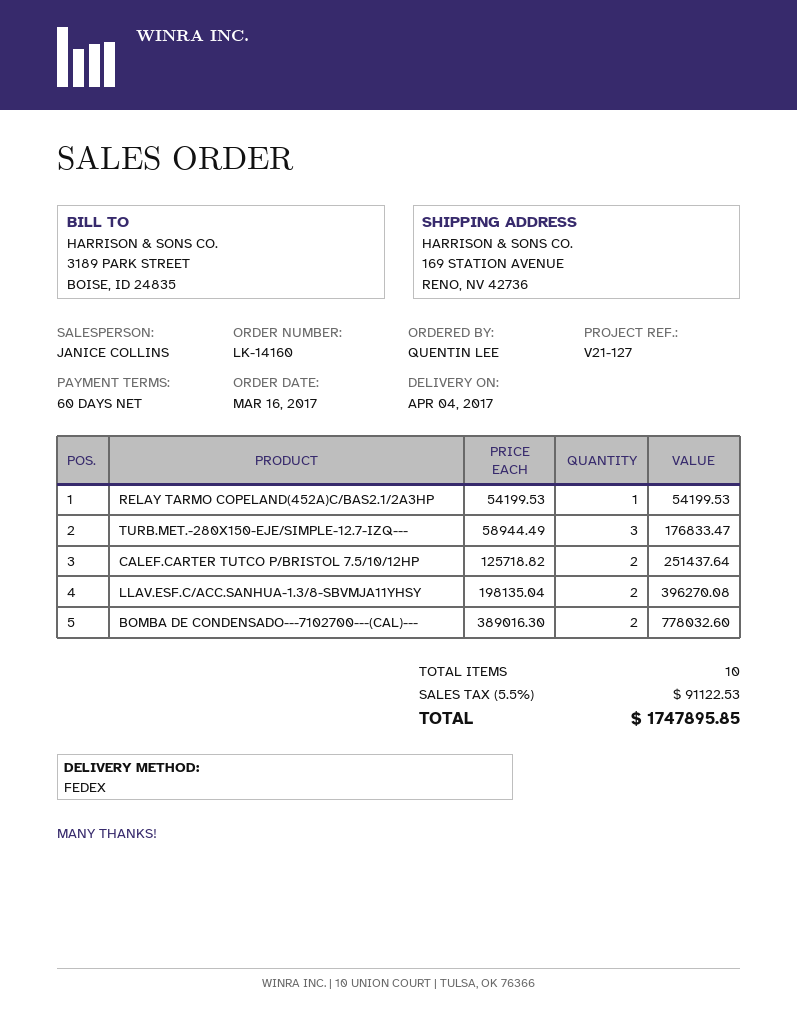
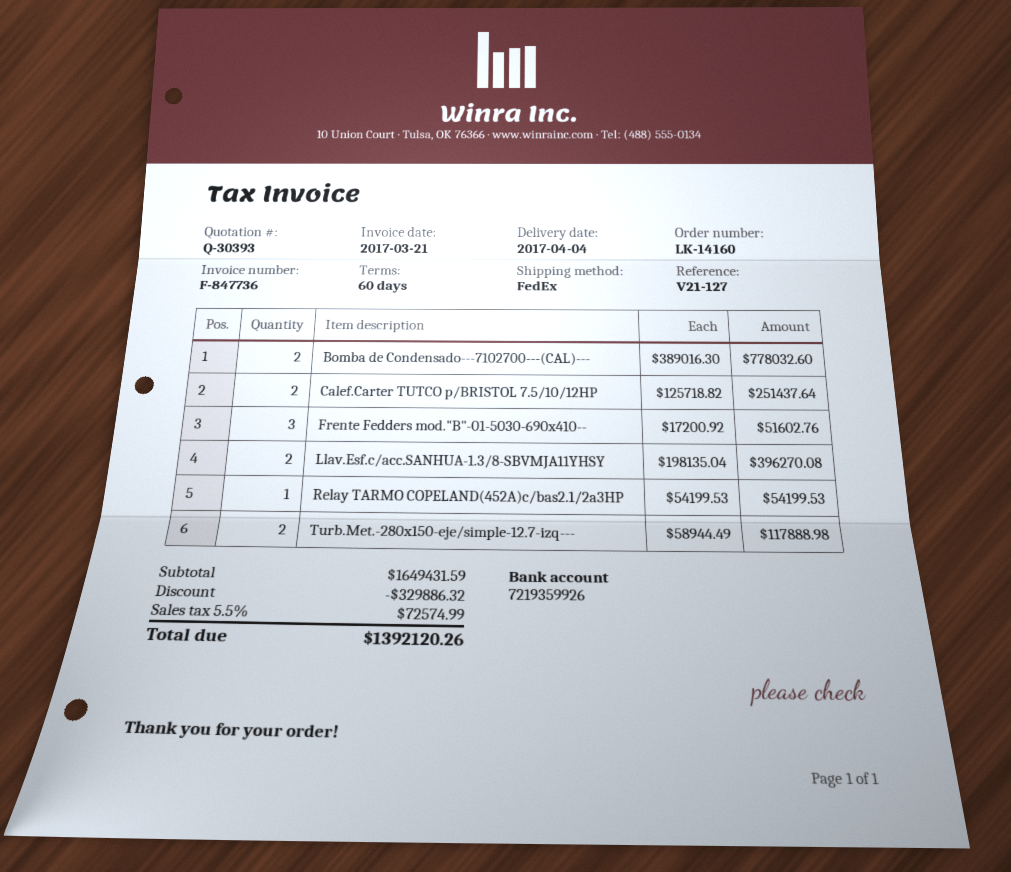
TURB.MET.-280X150-EJE/SIMPLE-12.7-IZQ---: 3 x 58944.49 = 176833.47 -> 2 x 58944.49 = 117888.98
Frente Fedders mod."B"-01-5030-690x410--: none -> 3 x 17200.92 = 51602.76
discount: none -> 329886.32
tax: 5.5% = 91122.53 -> 5.5% = 72574.99
total: 1747895.85 -> 1392120.26

